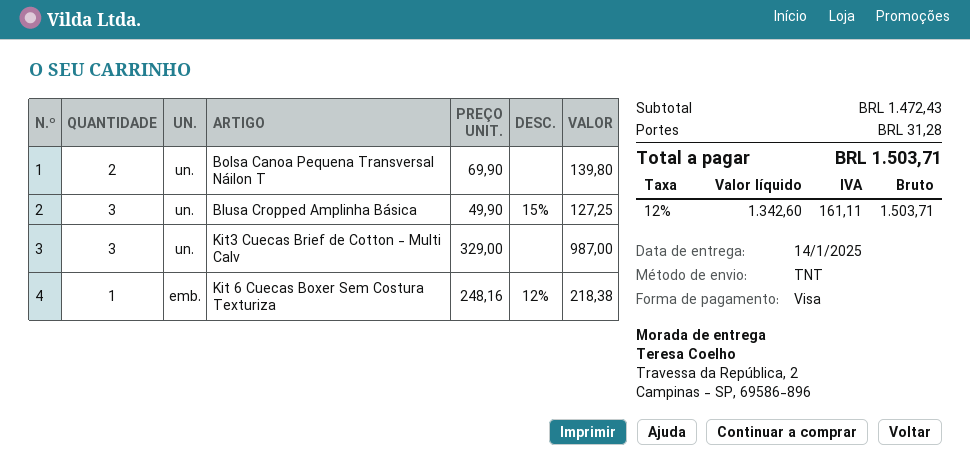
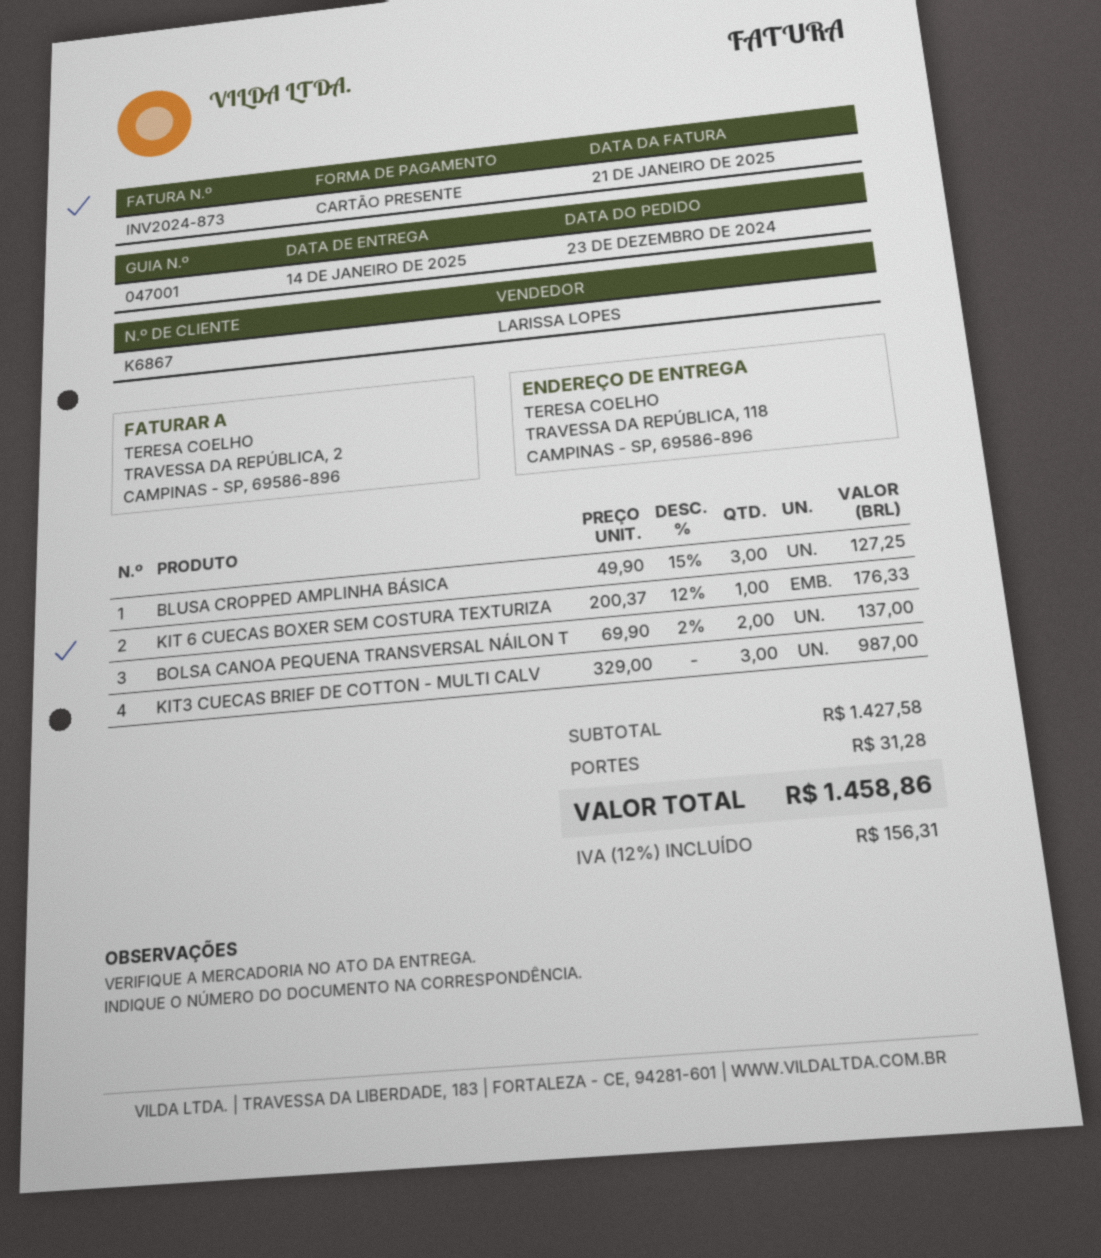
payment method: Visa -> gift card
ship to: Travessa da República, 2, Campinas - SP, 69586-896 -> TRAVESSA DA REPÚBLICA, 118, CAMPINAS - SP, 69586-896
Bolsa Canoa Pequena Transversal Náilon T: 2 x 69.90 = 139.80 -> 2 x 69.90 - 2% = 137.00
Kit 6 Cuecas Boxer Sem Costura Texturiza: 1 x 248.16 - 12% = 218.38 -> 1 x 200.37 - 12% = 176.33
subtotal: 1472.43 -> 1427.58
tax: 12% = 161.11 -> 12% = 156.31
total: 1503.71 -> 1458.86

